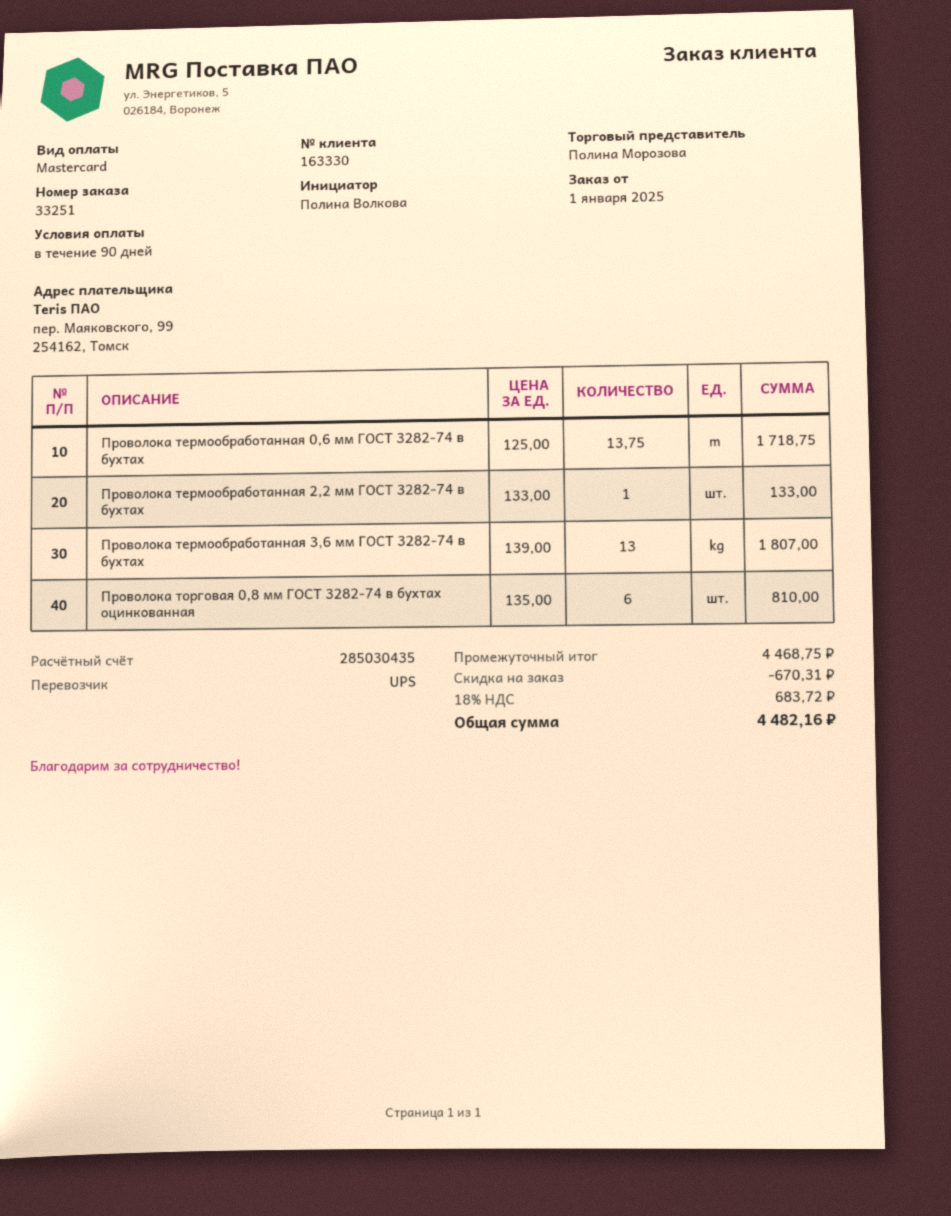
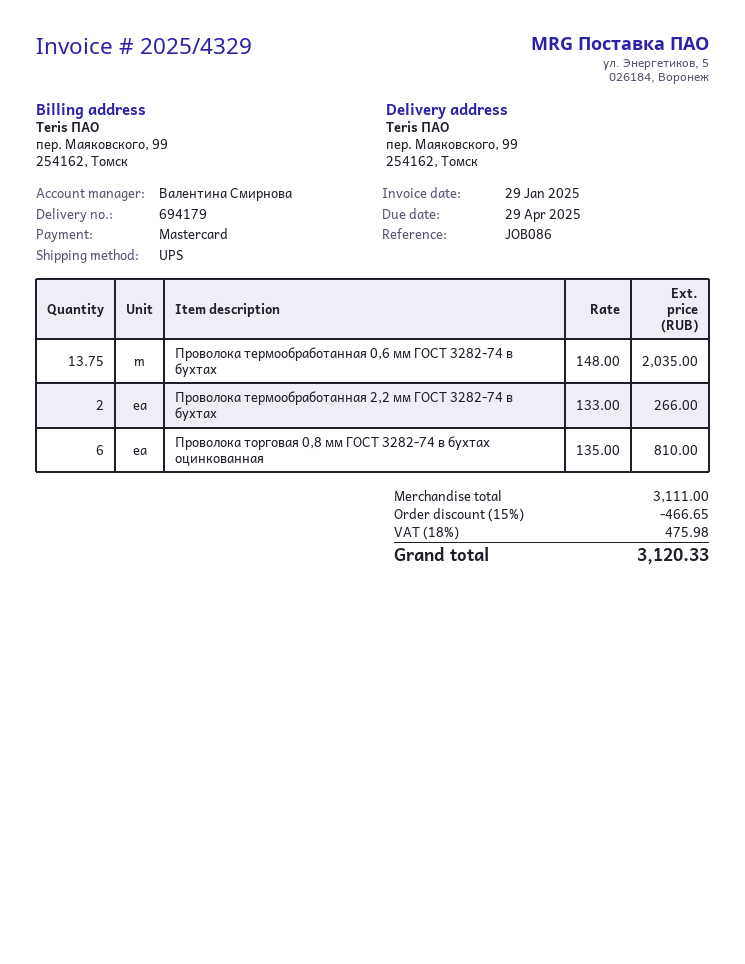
sales rep: Полина Морозова -> Валентина Смирнова
Проволока термообработанная 0,6 мм ГОСТ 3282-74 в бухтах: 13.75 x 125.00 = 1718.75 -> 13.75 x 148.00 = 2035.00
Проволока термообработанная 2,2 мм ГОСТ 3282-74 в бухтах: 1 x 133.00 = 133.00 -> 2 x 133.00 = 266.00
Проволока термообработанная 3,6 мм ГОСТ 3282-74 в бухтах: 13 x 139.00 = 1807.00 -> none
subtotal: 4468.75 -> 3111.00
discount: 670.31 -> 466.65
tax: 18% = 683.72 -> 18% = 475.98
total: 4482.16 -> 3120.33

